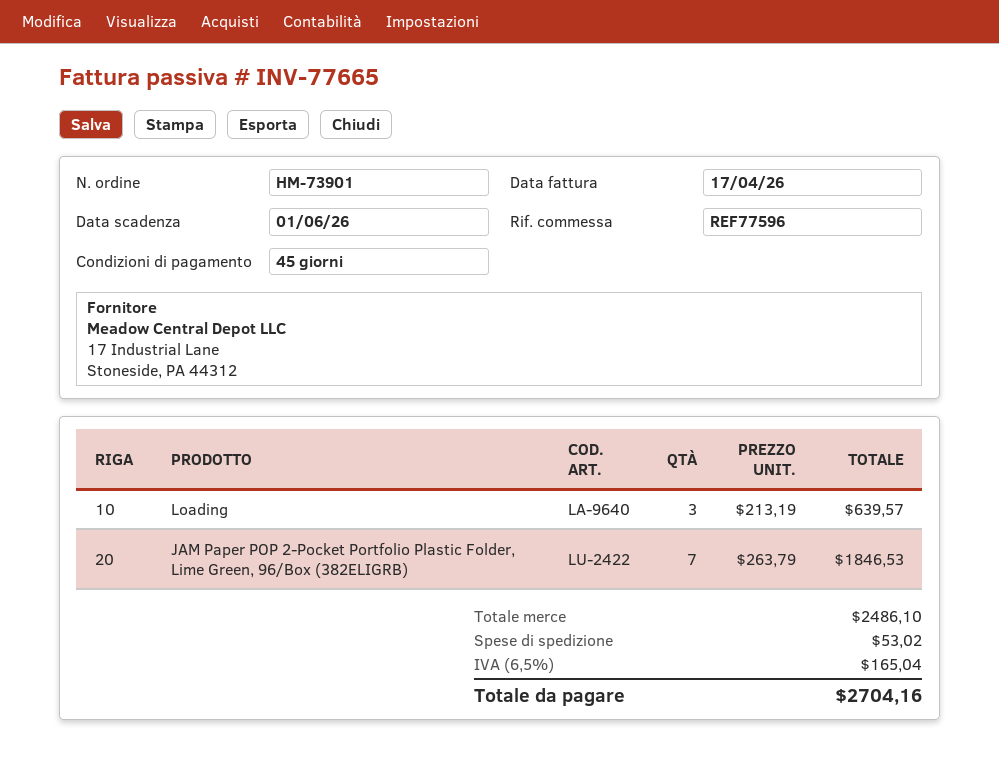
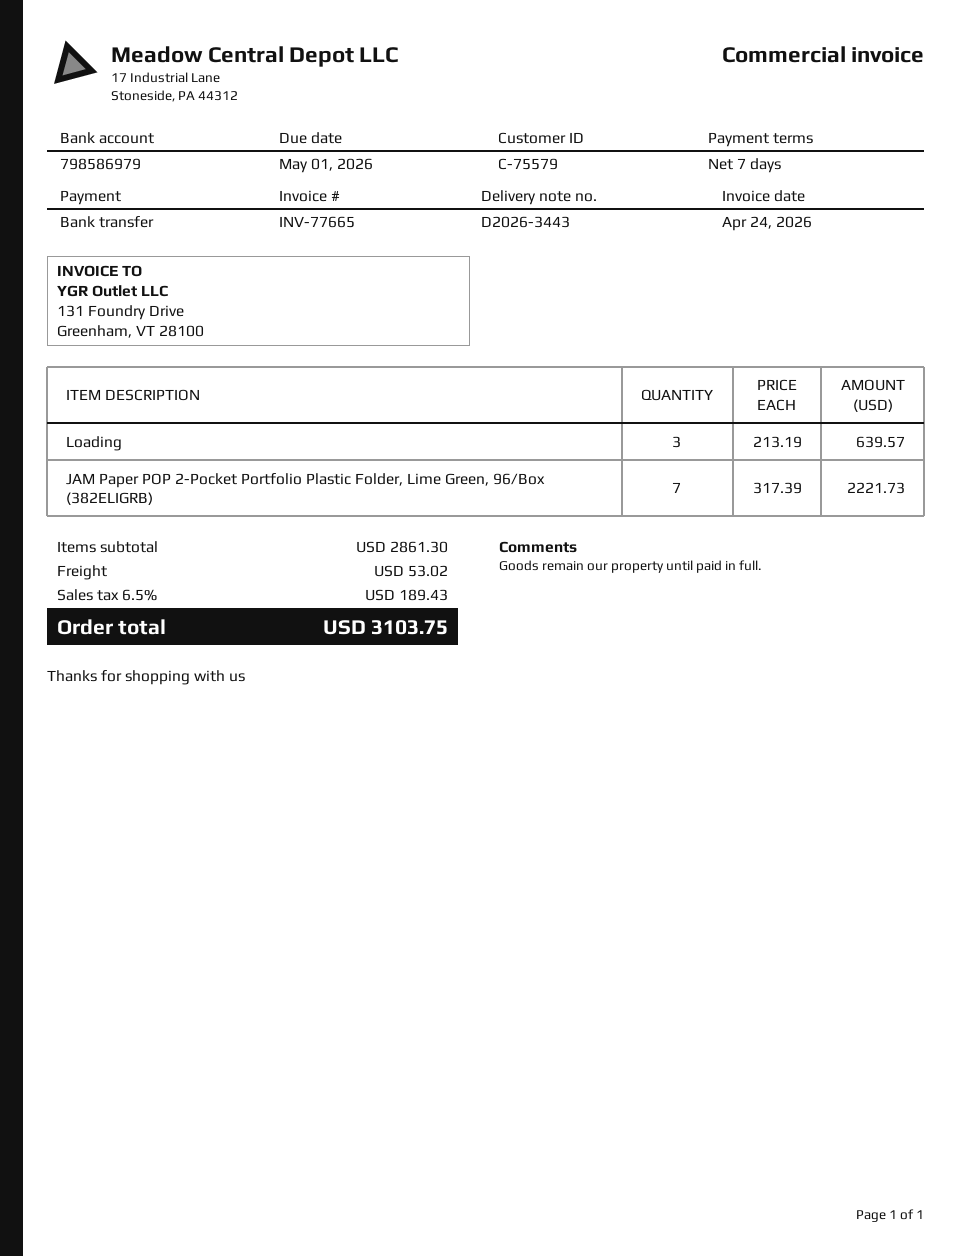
invoice date: 2026-04-17 -> 2026-04-24
payment terms: 45 days -> 7 days
due date: 2026-06-01 -> 2026-05-01
JAM Paper POP 2-Pocket Portfolio Plastic Folder, Lime Green, 96/Box (382ELIGRB): 7 x 263.79 = 1846.53 -> 7 x 317.39 = 2221.73
subtotal: 2486.10 -> 2861.30
tax: 6.5% = 165.04 -> 6.5% = 189.43
total: 2704.16 -> 3103.75

